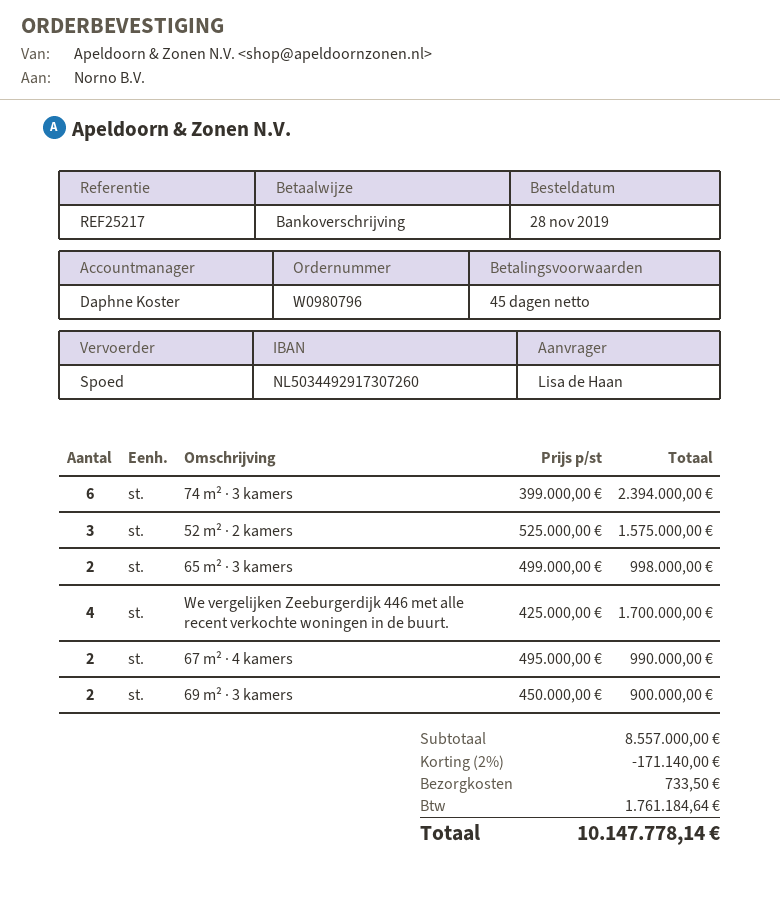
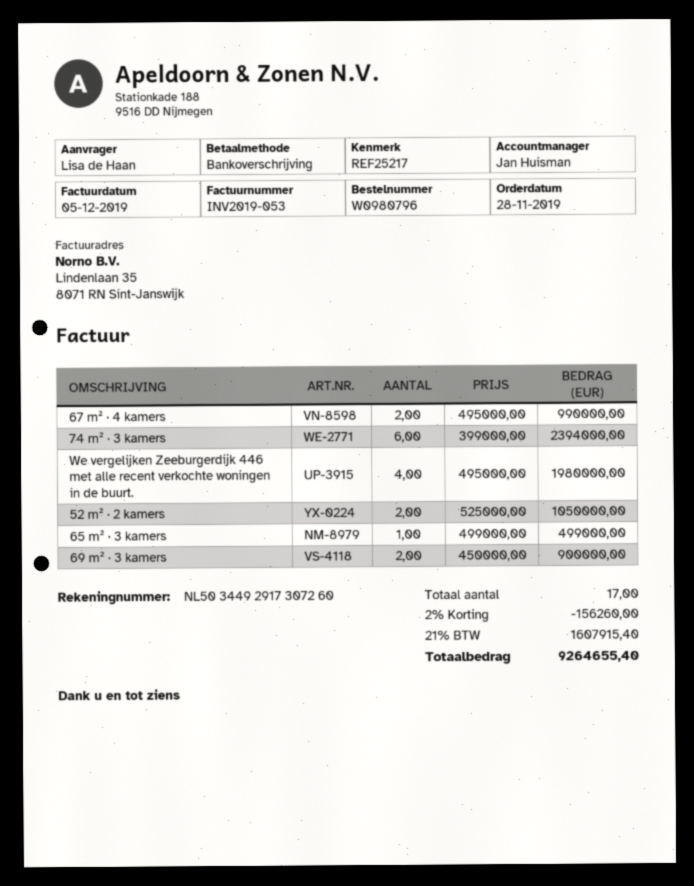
sales rep: Daphne Koster -> Jan Huisman
52 m² · 2 kamers: 3 x 525000.00 = 1575000.00 -> 2 x 525000.00 = 1050000.00
65 m² · 3 kamers: 2 x 499000.00 = 998000.00 -> 1 x 499000.00 = 499000.00
We vergelijken Zeeburgerdijk 446 met alle recent verkochte woningen in de buurt.: 4 x 425000.00 = 1700000.00 -> 4 x 495000.00 = 1980000.00
discount: 2% = 171140.00 -> 2% = 156260.00
shipping: 733.50 -> none
tax: 1761184.64 -> 1607915.40
total: 10147778.14 -> 9264655.40

